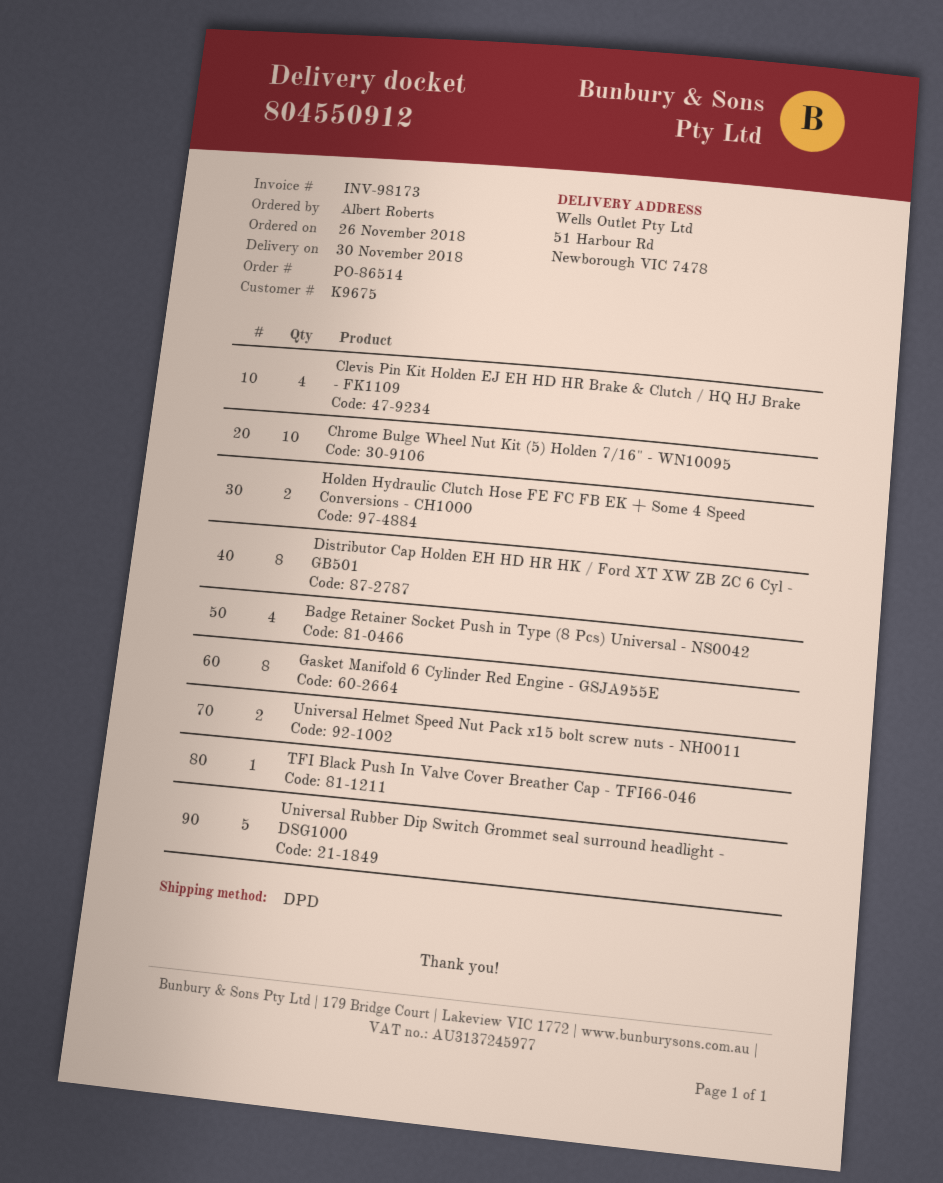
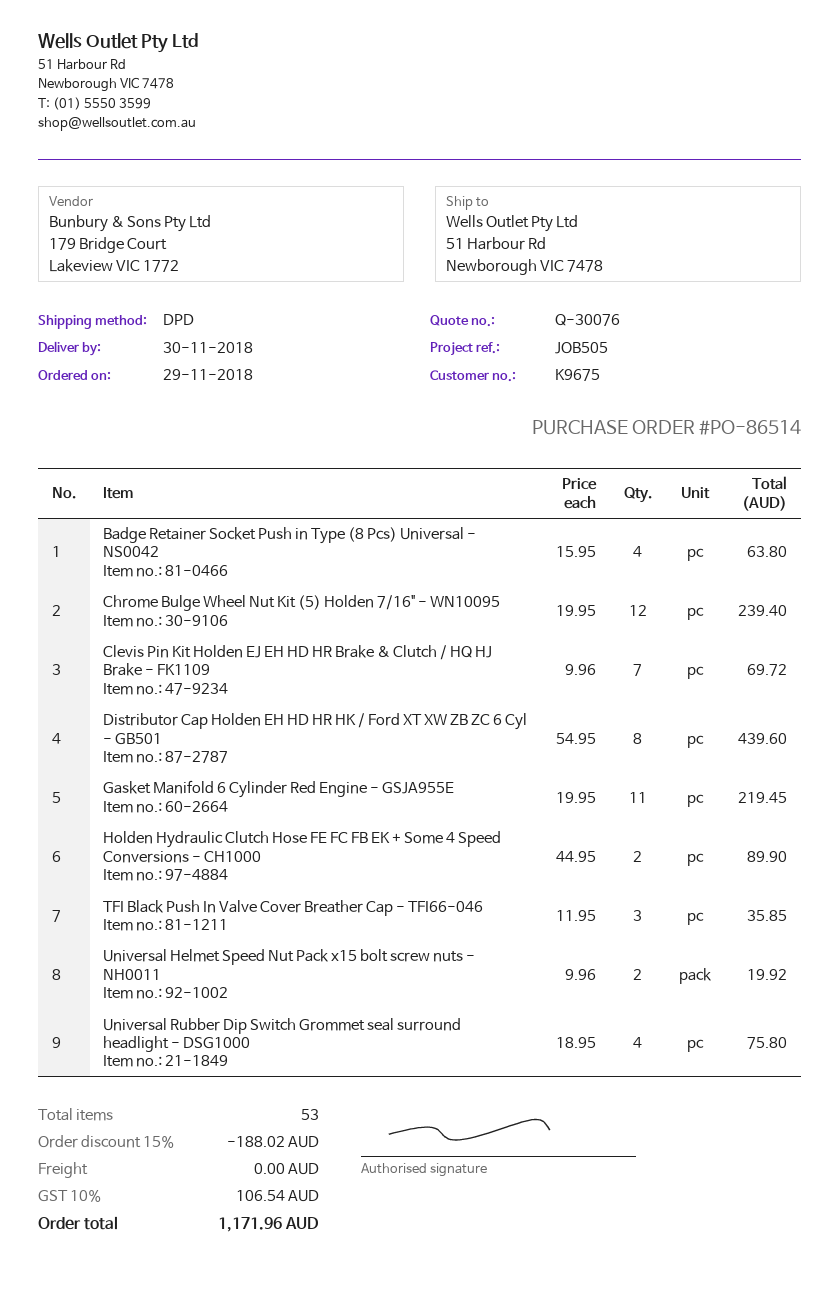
order date: 2018-11-26 -> 2018-11-29
Clevis Pin Kit Holden EJ EH HD HR Brake & Clutch / HQ HJ Brake - FK1109: 4 -> 7
Chrome Bulge Wheel Nut Kit (5) Holden 7/16" - WN10095: 10 -> 12
Gasket Manifold 6 Cylinder Red Engine - GSJA955E: 8 -> 11
TFI Black Push In Valve Cover Breather Cap - TFI66-046: 1 -> 3
Universal Rubber Dip Switch Grommet seal surround headlight - DSG1000: 5 -> 4

